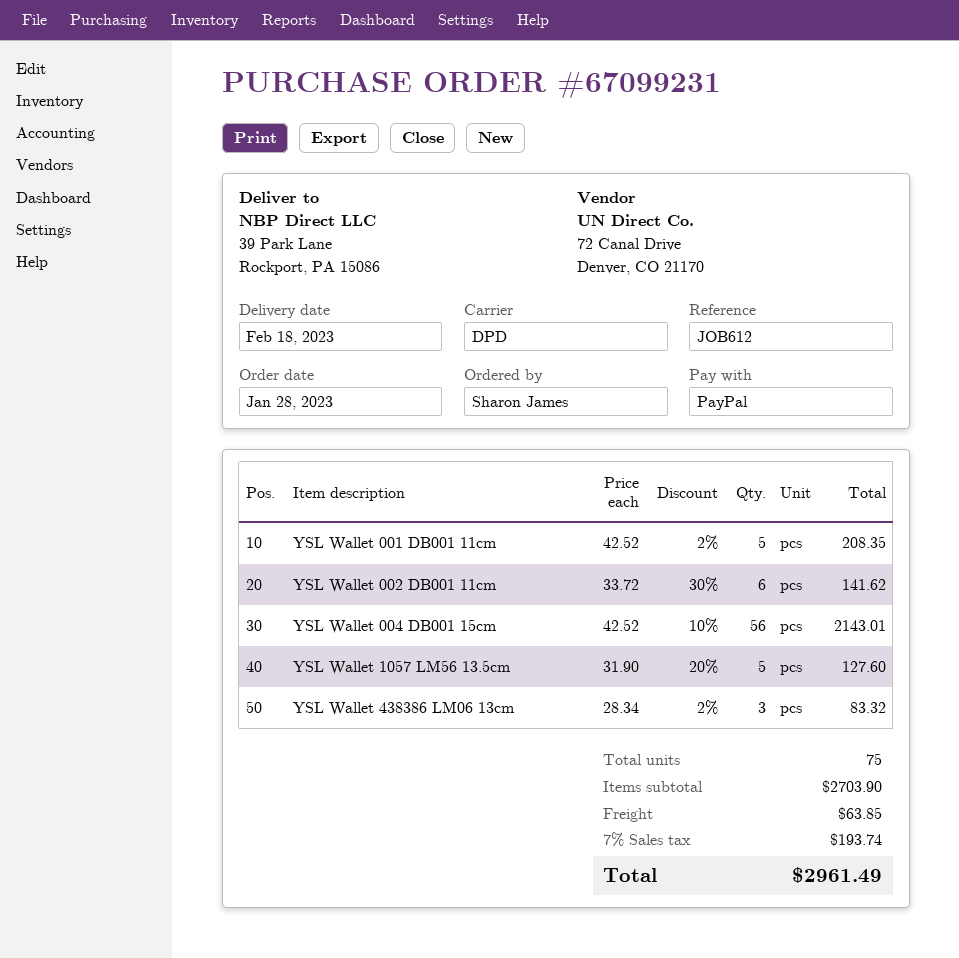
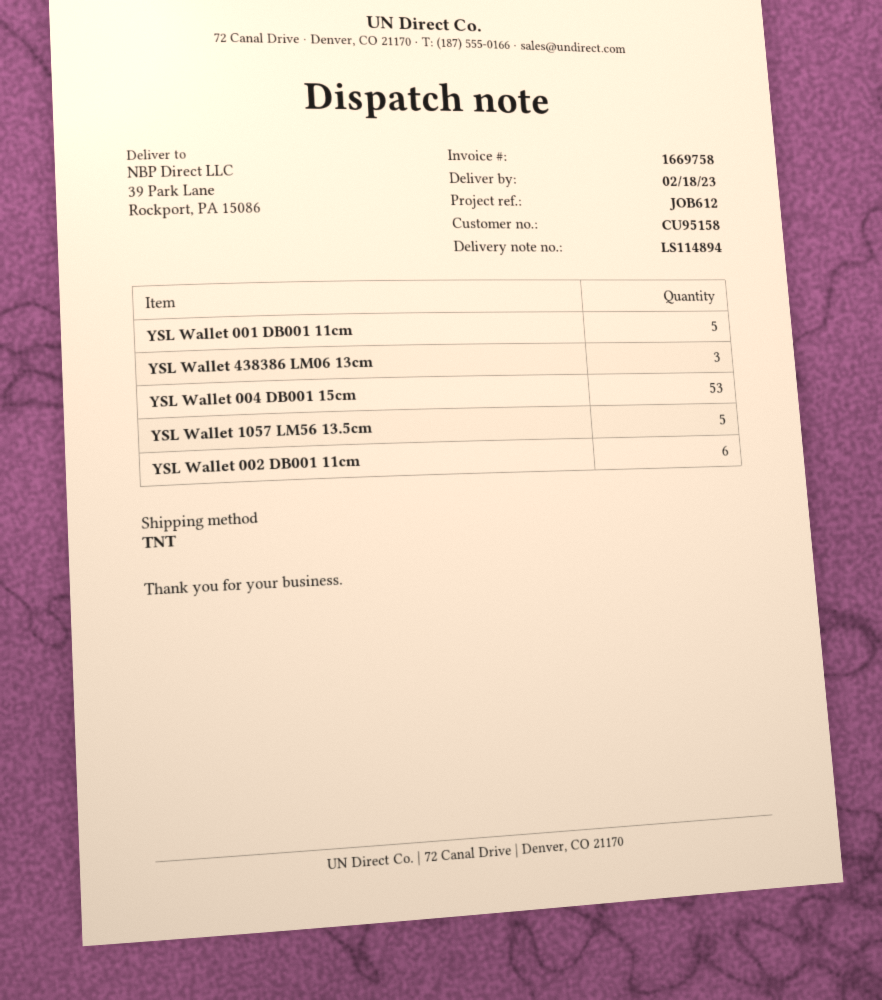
shipping method: DPD -> TNT
YSL Wallet 004 DB001 15cm: 56 -> 53

